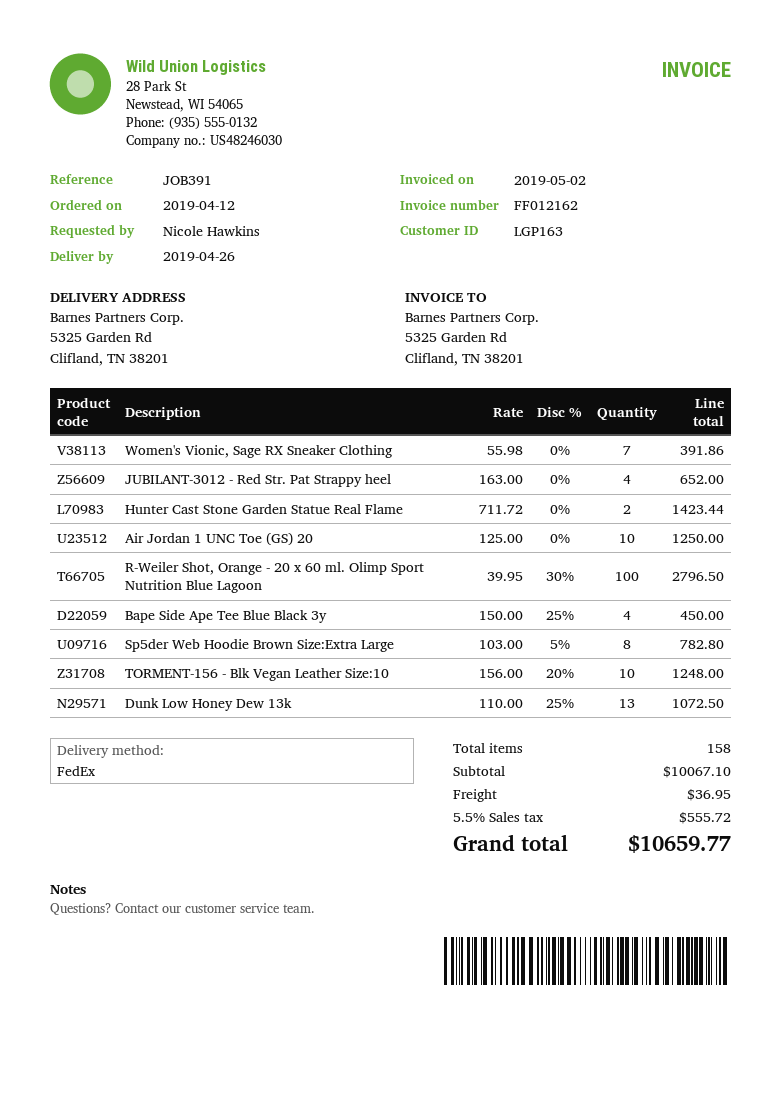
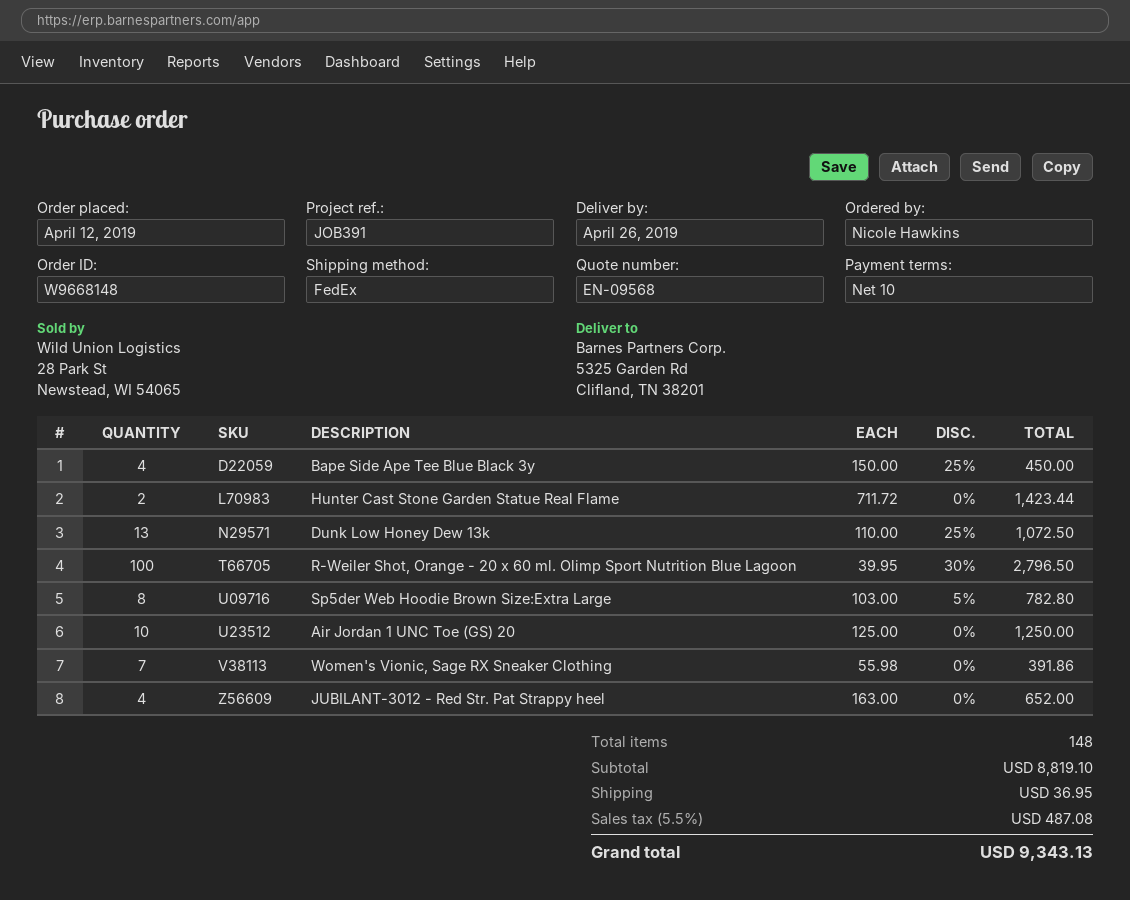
TORMENT-156 - Blk Vegan Leather Size:10: 10 x 156.00 - 20% = 1248.00 -> none
total quantity: 158 -> 148
subtotal: 10067.10 -> 8819.10
tax: 5.5% = 555.72 -> 5.5% = 487.08
total: 10659.77 -> 9343.13

